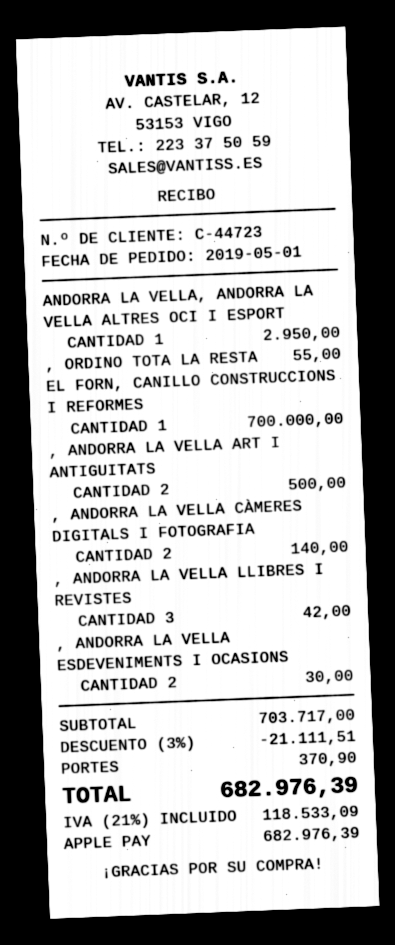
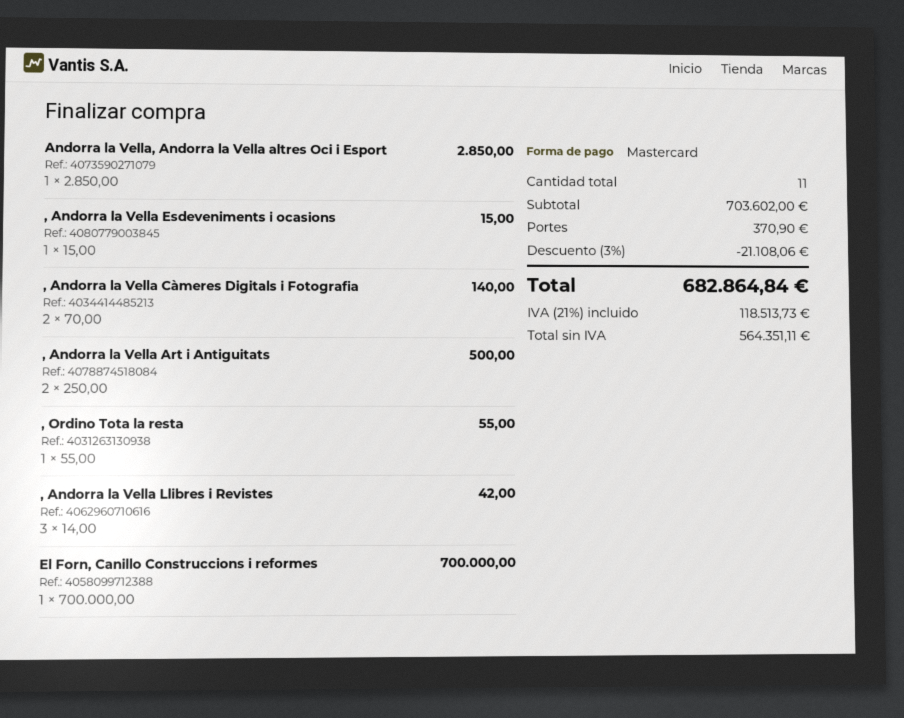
payment method: Apple Pay -> Mastercard
ANDORRA LA VELLA, ANDORRA LA VELLA ALTRES OCI I ESPORT: 1 for 2950.00 -> 1 for 2850.00
, ANDORRA LA VELLA ESDEVENIMENTS I OCASIONS: 2 for 30.00 -> 1 for 15.00
subtotal: 703717.00 -> 703602.00
discount: 3% = 21111.51 -> 3% = 21108.06
tax: 21% = 118533.09 -> 21% = 118513.73
total: 682976.39 -> 682864.84

